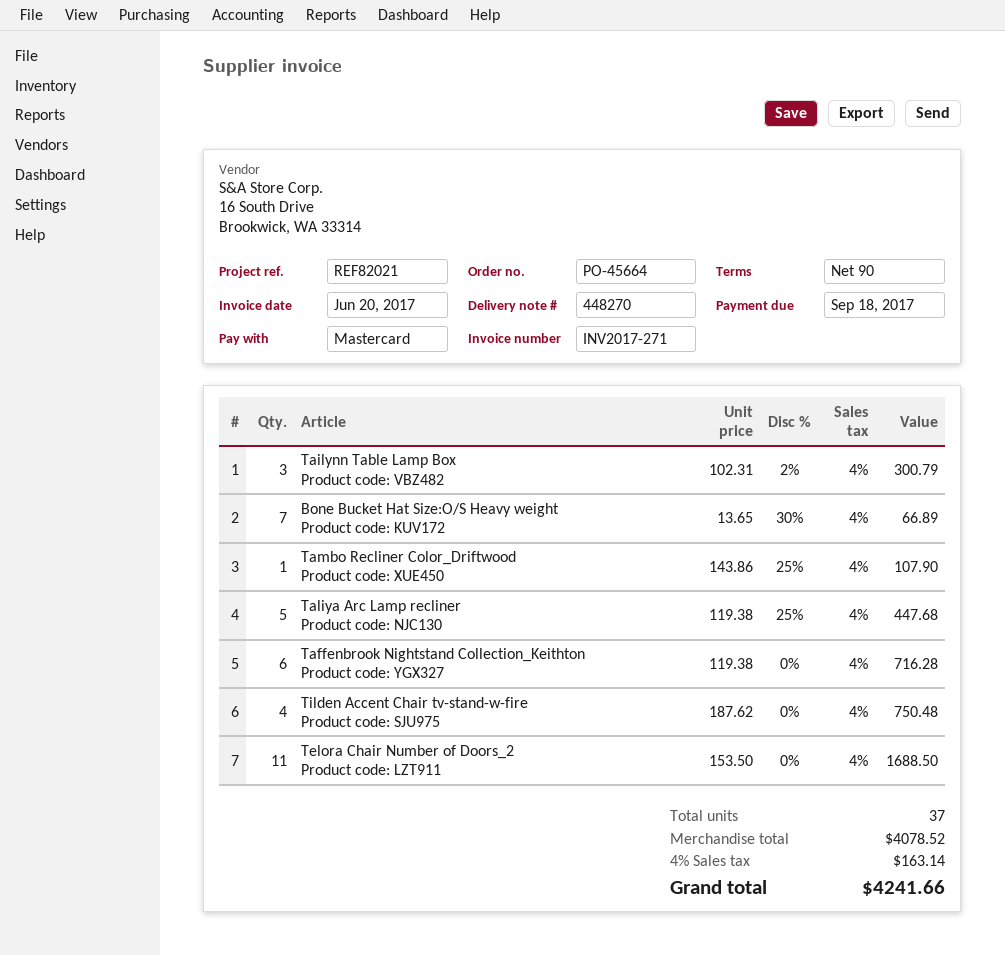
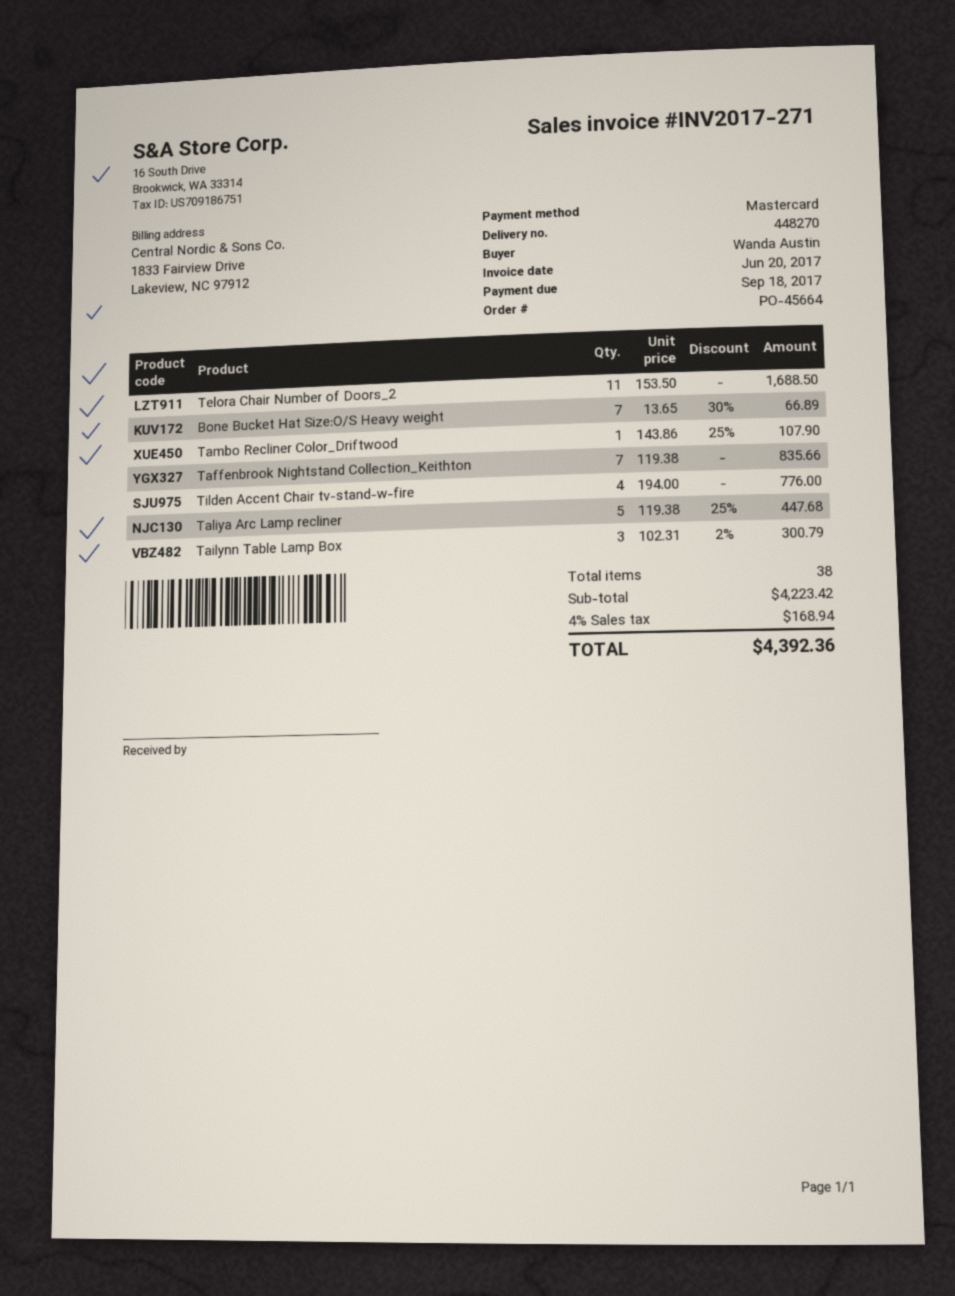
Taffenbrook Nightstand Collection_Keithton: 6 x 119.38 = 716.28 -> 7 x 119.38 = 835.66
Tilden Accent Chair tv-stand-w-fire: 4 x 187.62 = 750.48 -> 4 x 194.00 = 776.00
total quantity: 37 -> 38
subtotal: 4078.52 -> 4223.42
tax: 4% = 163.14 -> 4% = 168.94
total: 4241.66 -> 4392.36

